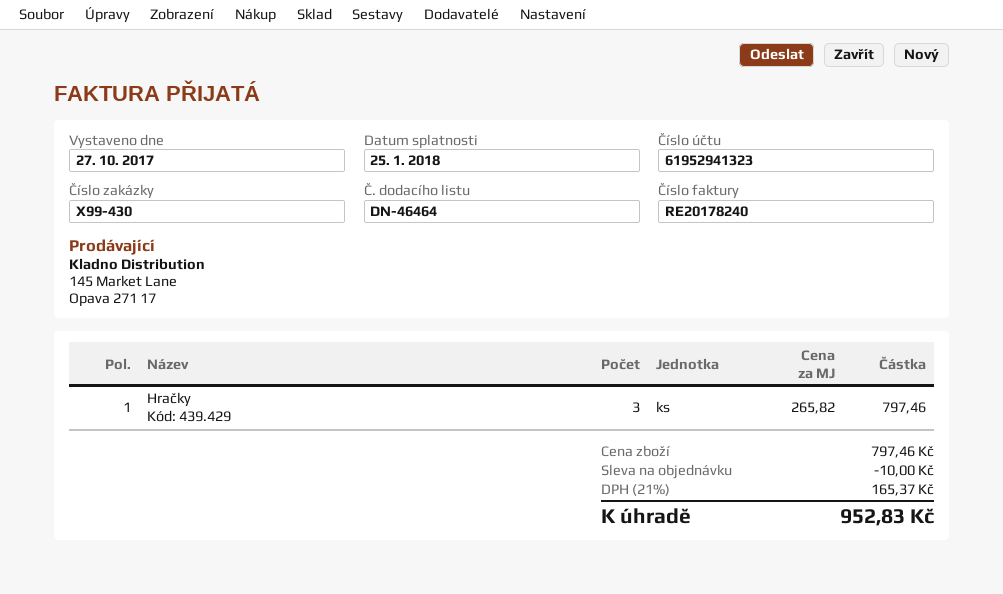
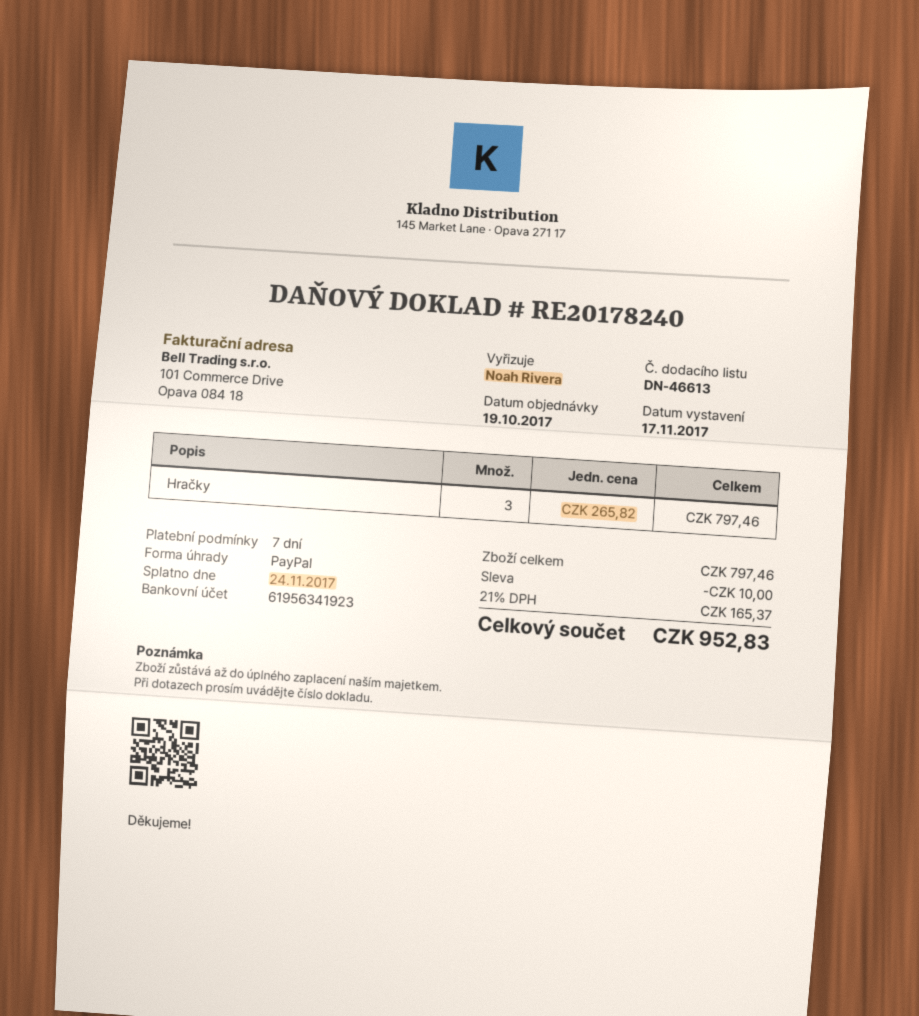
delivery note number: DN-46464 -> DN-46613
invoice date: 2017-10-27 -> 2017-11-17
due date: 2018-01-25 -> 2017-11-24
bank account: 61952941323 -> 61956341923

